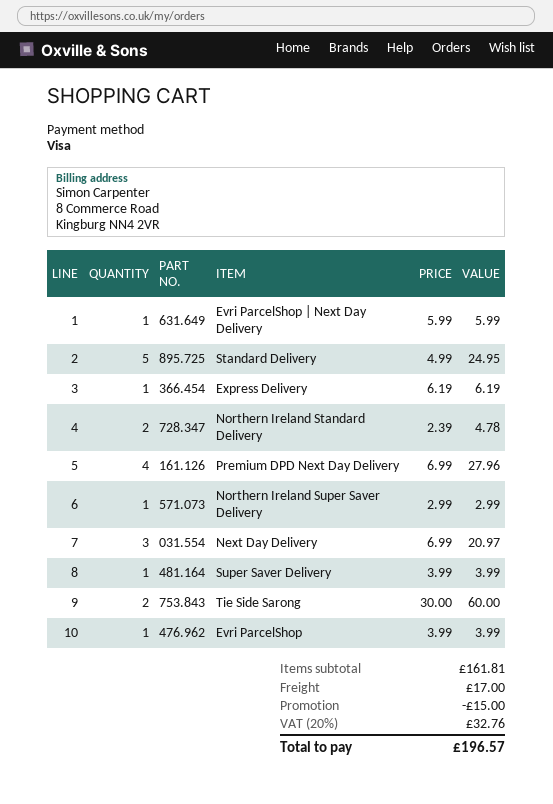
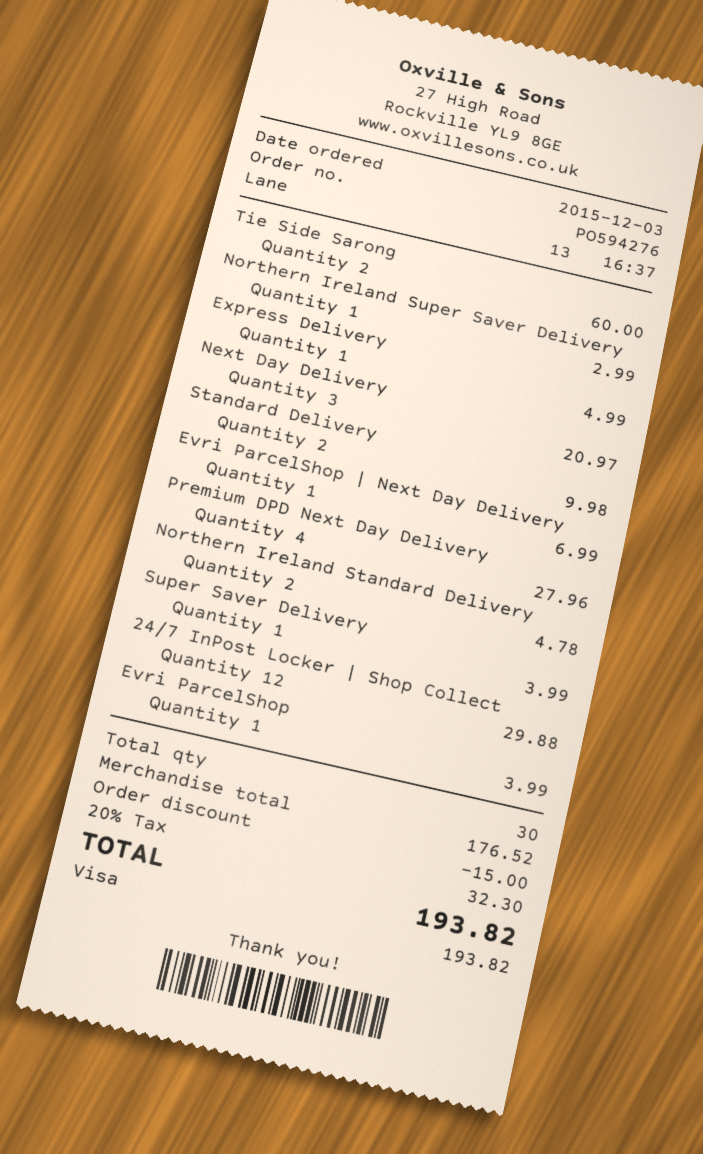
Evri ParcelShop | Next Day Delivery: 1 for 5.99 -> 1 for 6.99
Standard Delivery: 5 for 24.95 -> 2 for 9.98
Express Delivery: 1 for 6.19 -> 1 for 4.99
24/7 InPost Locker | Shop Collect: none -> 12 for 29.88
subtotal: 161.81 -> 176.52
shipping: 17.00 -> none
tax: 20% = 32.76 -> 20% = 32.30
total: 196.57 -> 193.82

